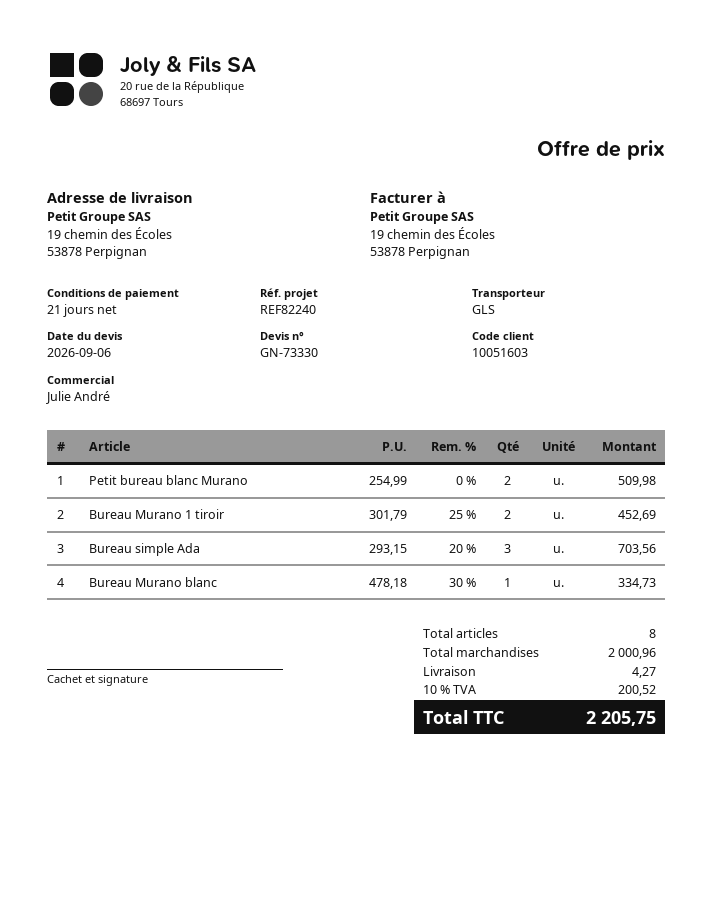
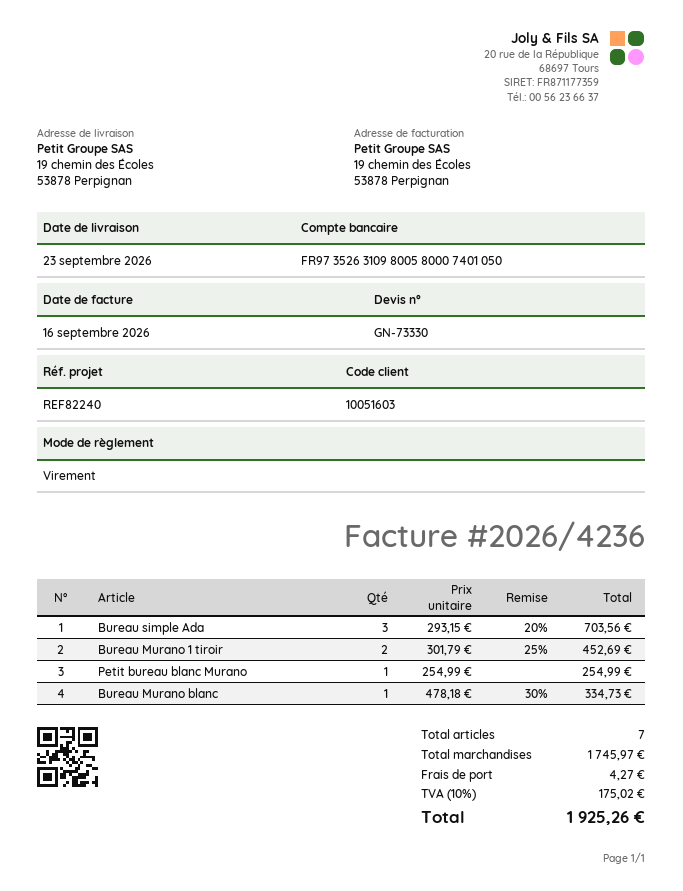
Petit bureau blanc Murano: 2 x 254.99 = 509.98 -> 1 x 254.99 = 254.99
total quantity: 8 -> 7
subtotal: 2000.96 -> 1745.97
tax: 10% = 200.52 -> 10% = 175.02
total: 2205.75 -> 1925.26

